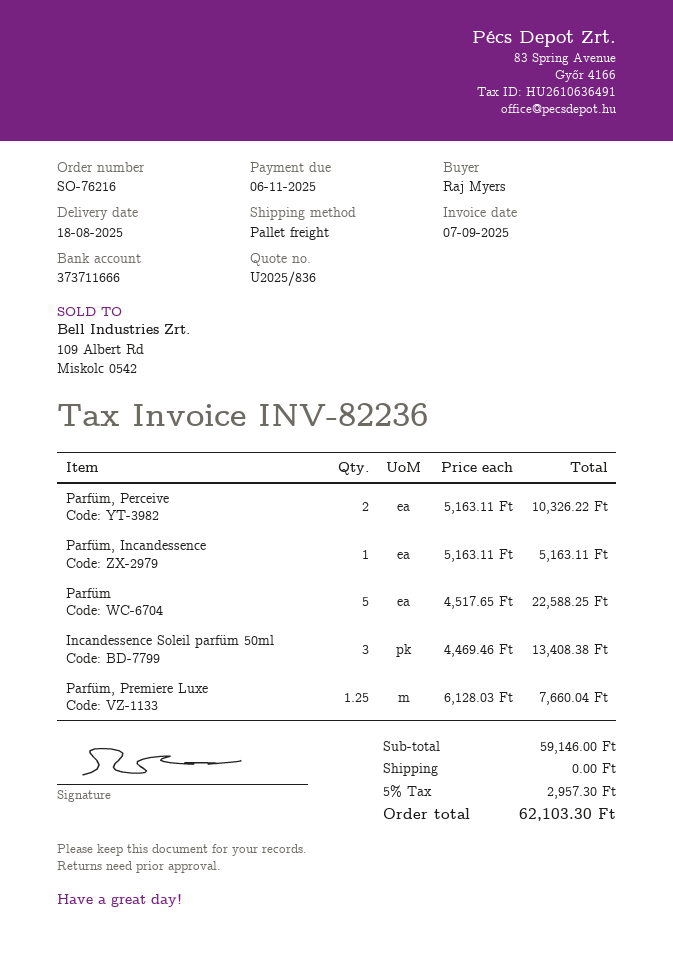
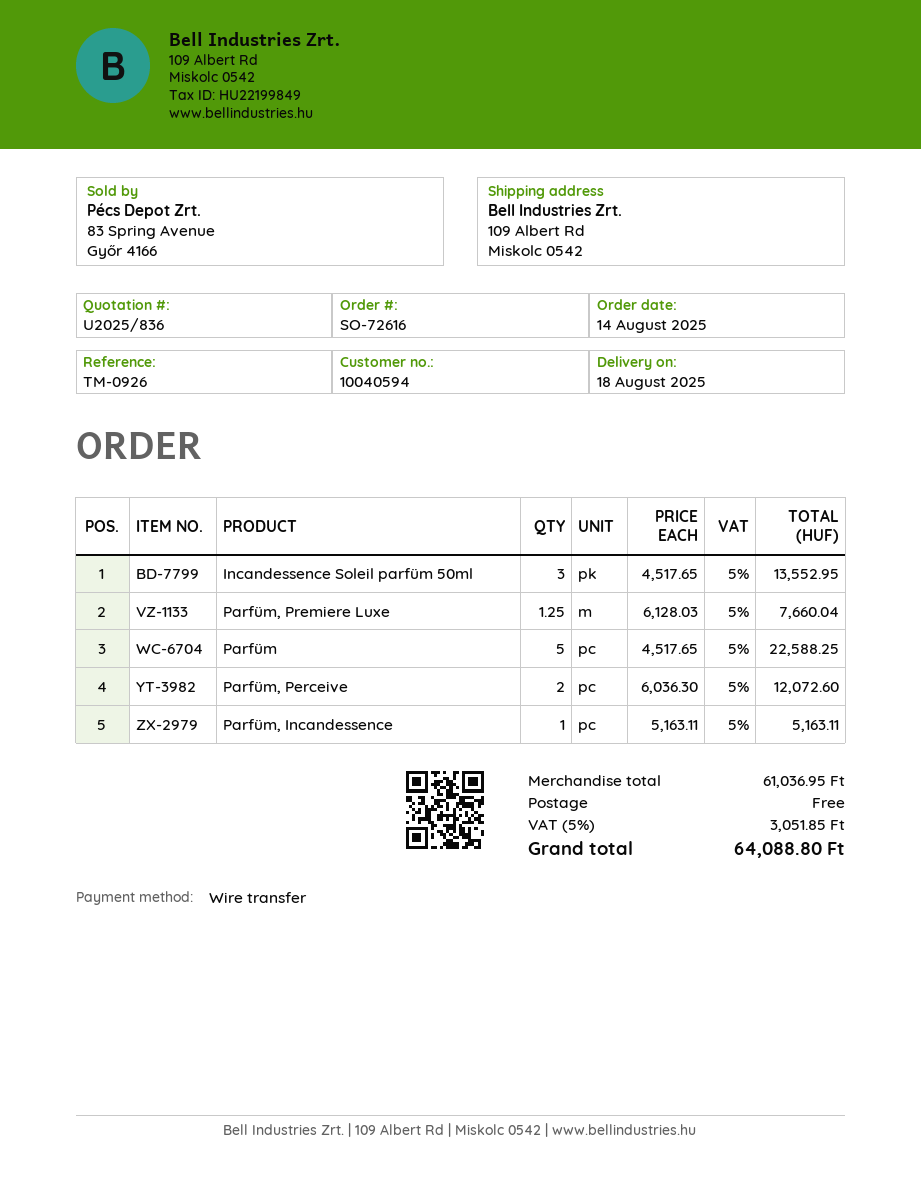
order number: SO-76216 -> SO-72616
Parfüm, Perceive: 2 x 5163.11 = 10326.22 -> 2 x 6036.30 = 12072.60
Incandessence Soleil parfüm 50ml: 3 x 4469.46 = 13408.38 -> 3 x 4517.65 = 13552.95
subtotal: 59146.00 -> 61036.95
tax: 5% = 2957.30 -> 5% = 3051.85
total: 62103.30 -> 64088.80

